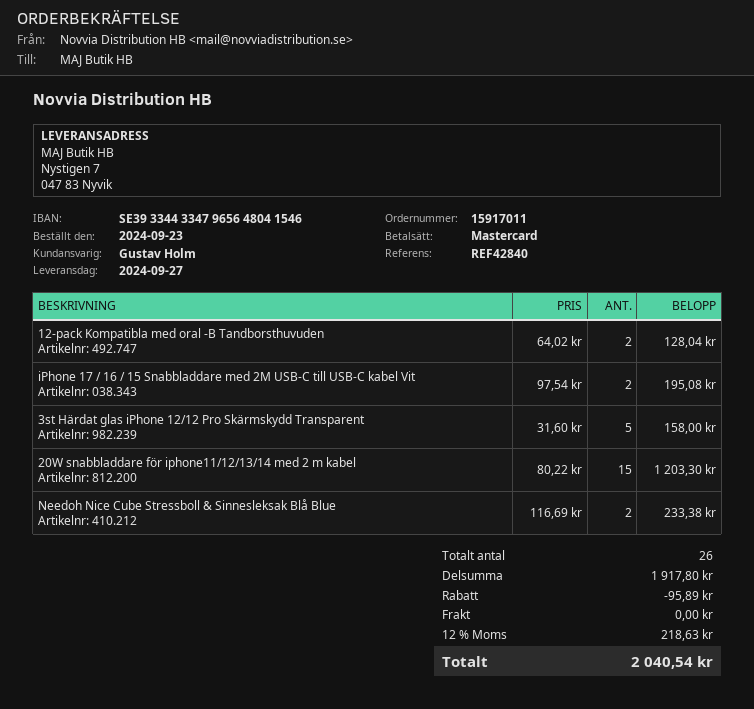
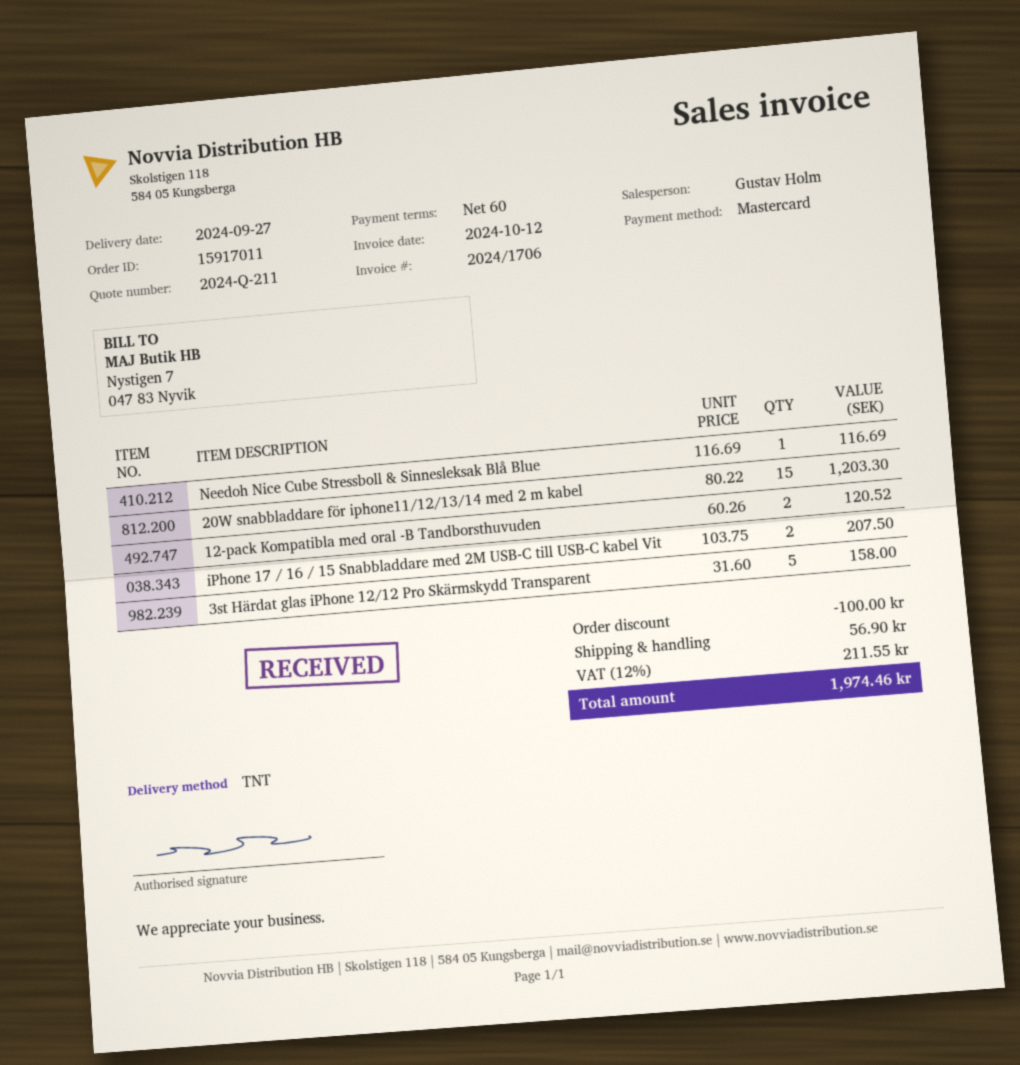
12-pack Kompatibla med oral -B Tandborsthuvuden: 2 x 64.02 = 128.04 -> 2 x 60.26 = 120.52
iPhone 17 / 16 / 15 Snabbladdare med 2M USB-C till USB-C kabel Vit: 2 x 97.54 = 195.08 -> 2 x 103.75 = 207.50
Needoh Nice Cube Stressboll & Sinnesleksak Blå Blue: 2 x 116.69 = 233.38 -> 1 x 116.69 = 116.69
discount: 95.89 -> 100.00
shipping: 0.00 -> 56.90
tax: 12% = 218.63 -> 12% = 211.55
total: 2040.54 -> 1974.46

